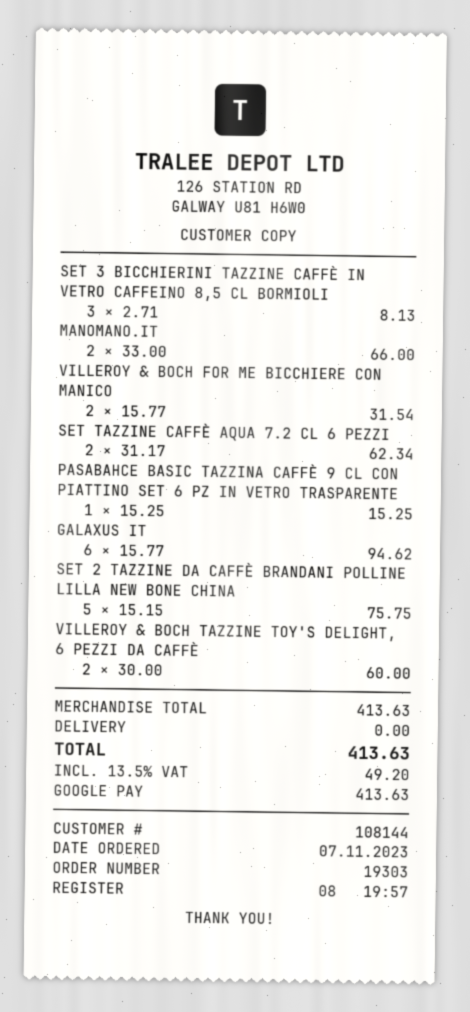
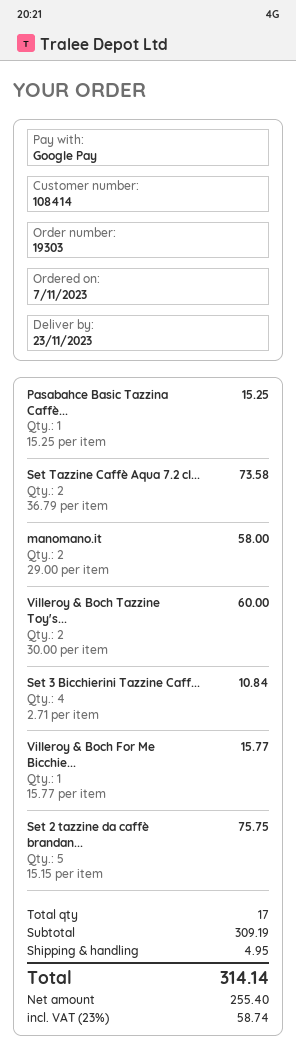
customer number: 108144 -> 108414
SET 3 BICCHIERINI TAZZINE CAFFÈ IN VETRO CAFFEINO 8,5 CL BORMIOLI: 3 x 2.71 = 8.13 -> 4 x 2.71 = 10.84
MANOMANO.IT: 2 x 33.00 = 66.00 -> 2 x 29.00 = 58.00
VILLEROY & BOCH FOR ME BICCHIERE CON MANICO: 2 x 15.77 = 31.54 -> 1 x 15.77 = 15.77
SET TAZZINE CAFFÈ AQUA 7.2 CL 6 PEZZI: 2 x 31.17 = 62.34 -> 2 x 36.79 = 73.58
GALAXUS IT: 6 x 15.77 = 94.62 -> none
subtotal: 413.63 -> 309.19
shipping: 0.00 -> 4.95
tax: 13.5% = 49.20 -> 23% = 58.74
total: 413.63 -> 314.14

